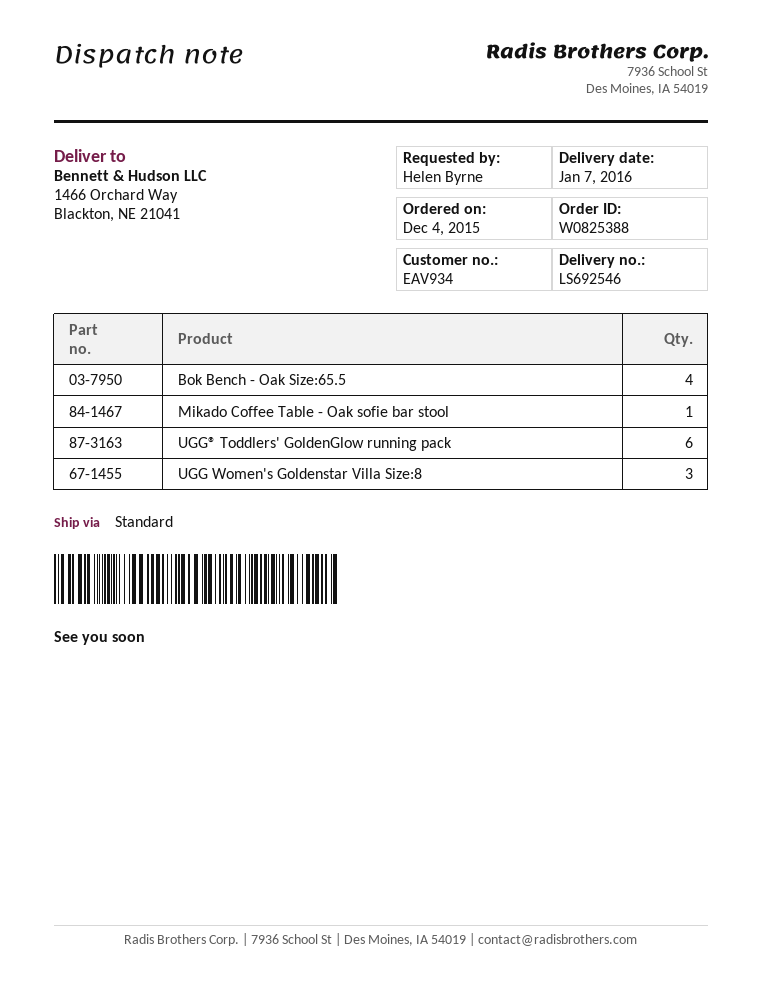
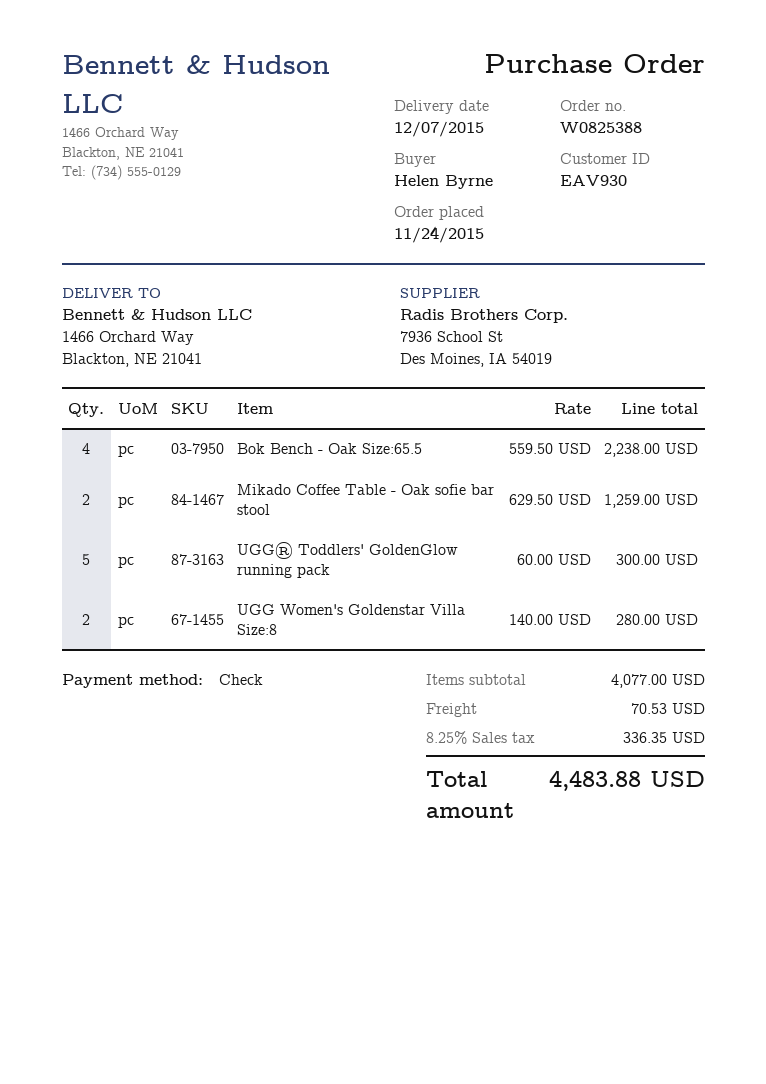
order date: 2015-12-04 -> 2015-11-24
delivery date: 2016-01-07 -> 2015-12-07
customer number: EAV934 -> EAV930
Mikado Coffee Table - Oak sofie bar stool: 1 -> 2
UGG® Toddlers' GoldenGlow running pack: 6 -> 5
UGG Women's Goldenstar Villa Size:8: 3 -> 2

